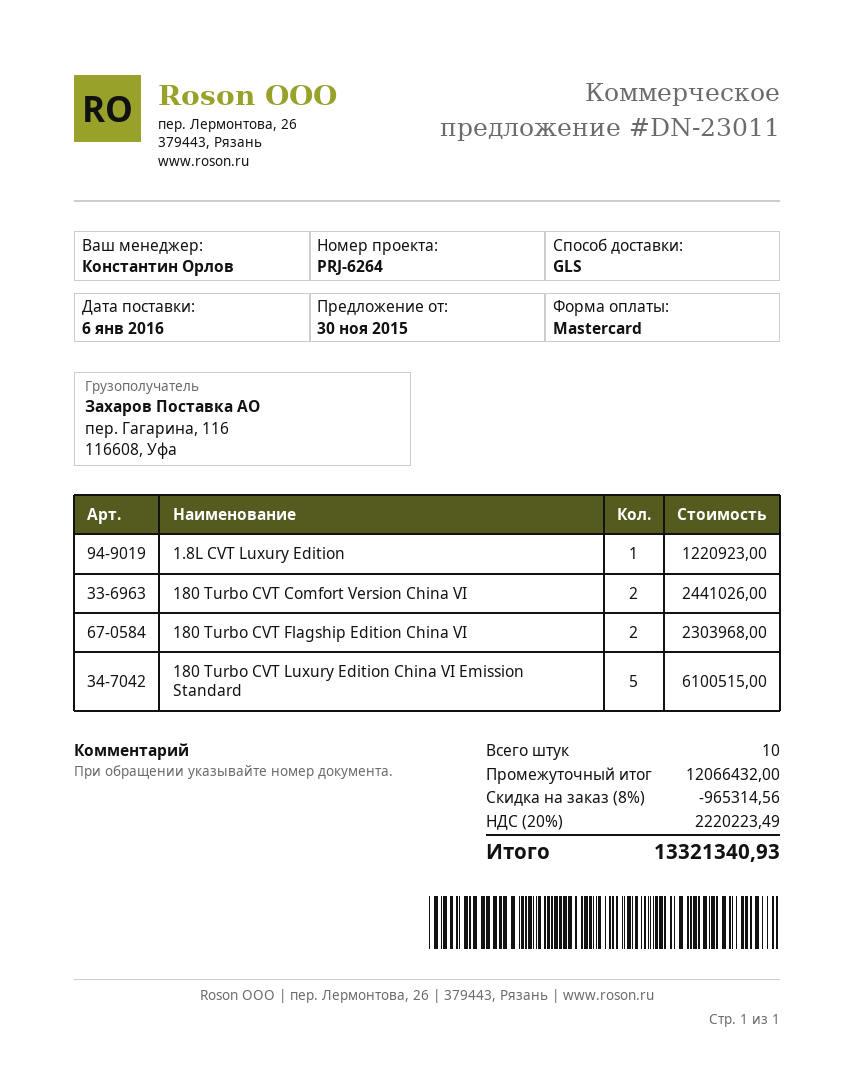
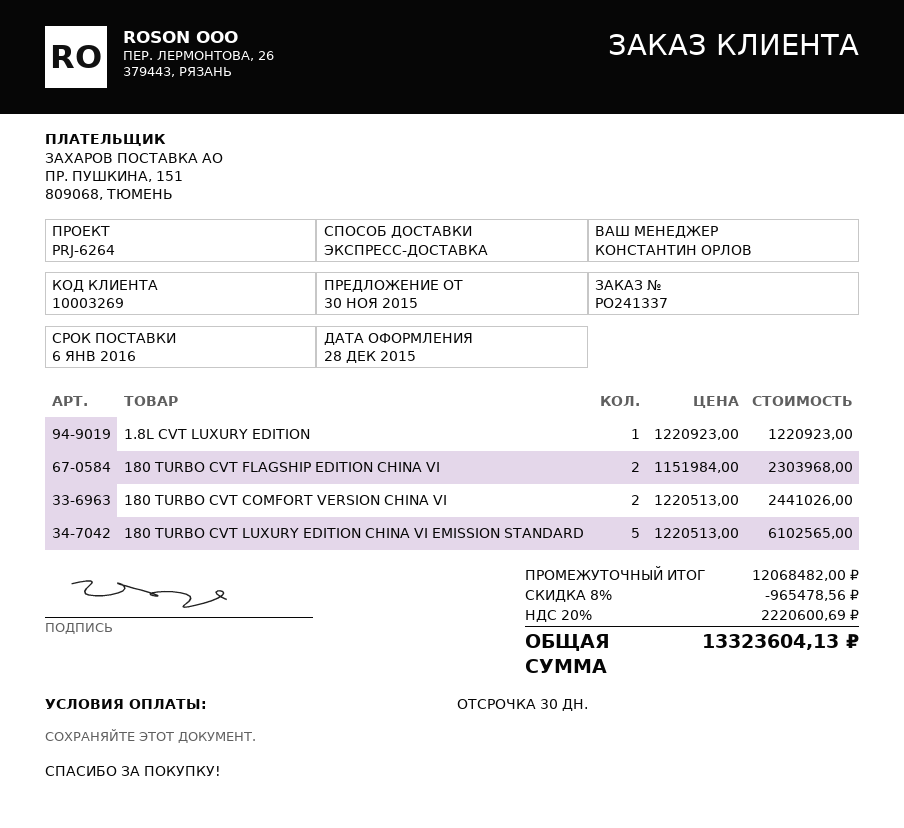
shipping method: GLS -> express
180 Turbo CVT Luxury Edition China VI Emission Standard: 5 for 6100515.00 -> 5 for 6102565.00
subtotal: 12066432.00 -> 12068482.00
discount: 8% = 965314.56 -> 8% = 965478.56
tax: 20% = 2220223.49 -> 20% = 2220600.69
total: 13321340.93 -> 13323604.13

